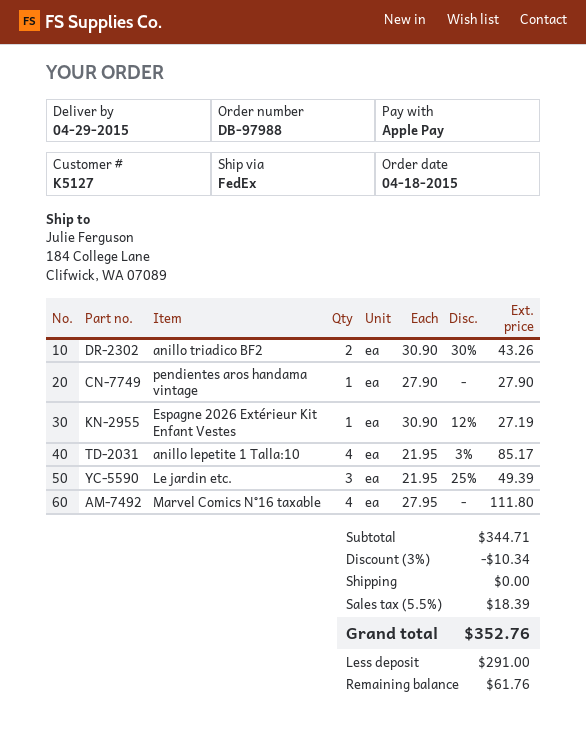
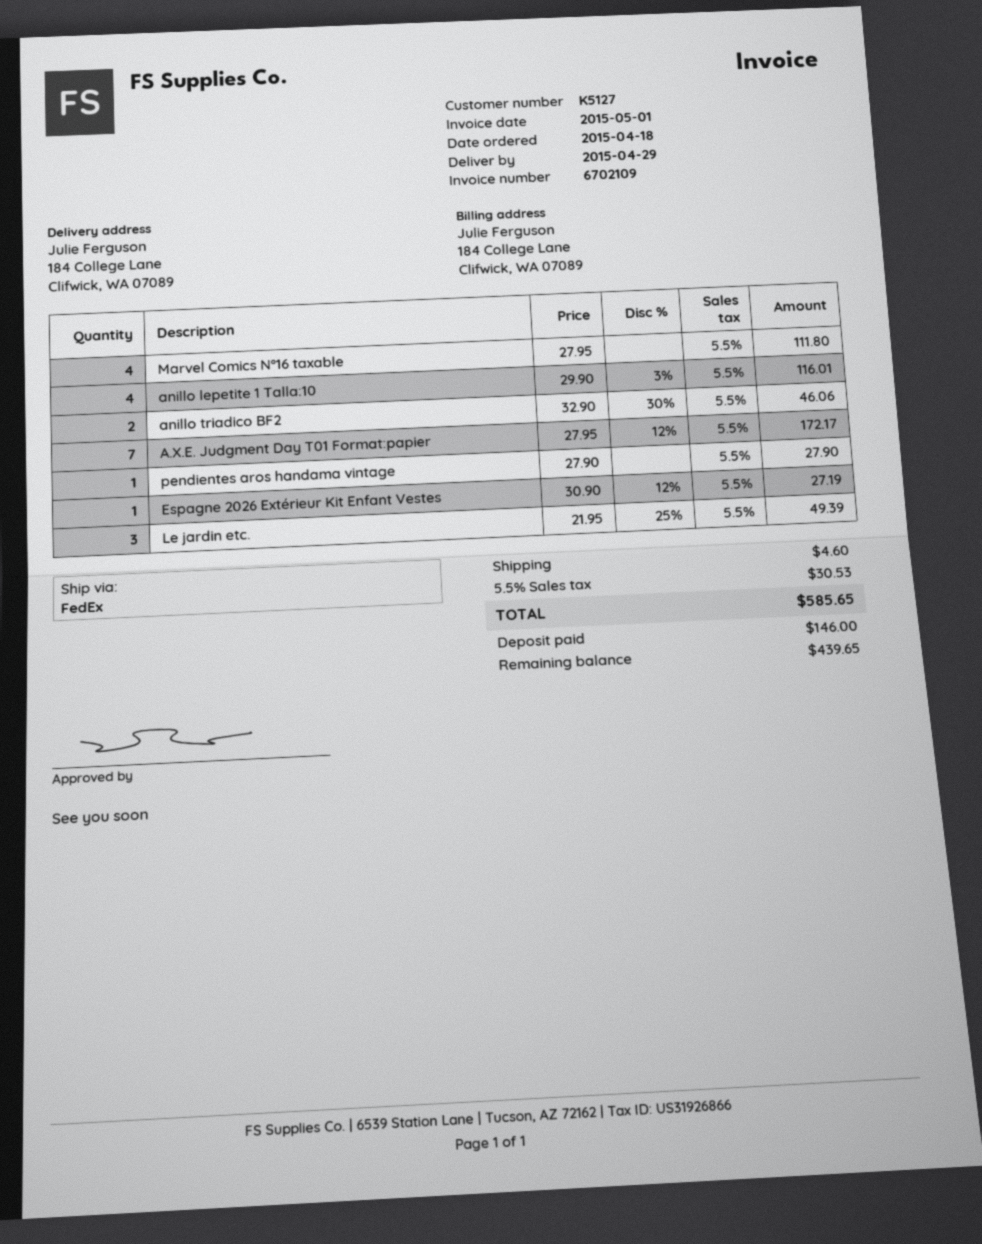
anillo triadico BF2: 2 x 30.90 - 30% = 43.26 -> 2 x 32.90 - 30% = 46.06
anillo lepetite 1 Talla:10: 4 x 21.95 - 3% = 85.17 -> 4 x 29.90 - 3% = 116.01
A.X.E. Judgment Day T01 Format:papier: none -> 7 x 27.95 - 12% = 172.17
discount: 3% = 10.34 -> none
shipping: 0.00 -> 4.60
tax: 5.5% = 18.39 -> 5.5% = 30.53
total: 352.76 -> 585.65
deposit: 291.00 -> 146.00
balance: 61.76 -> 439.65

